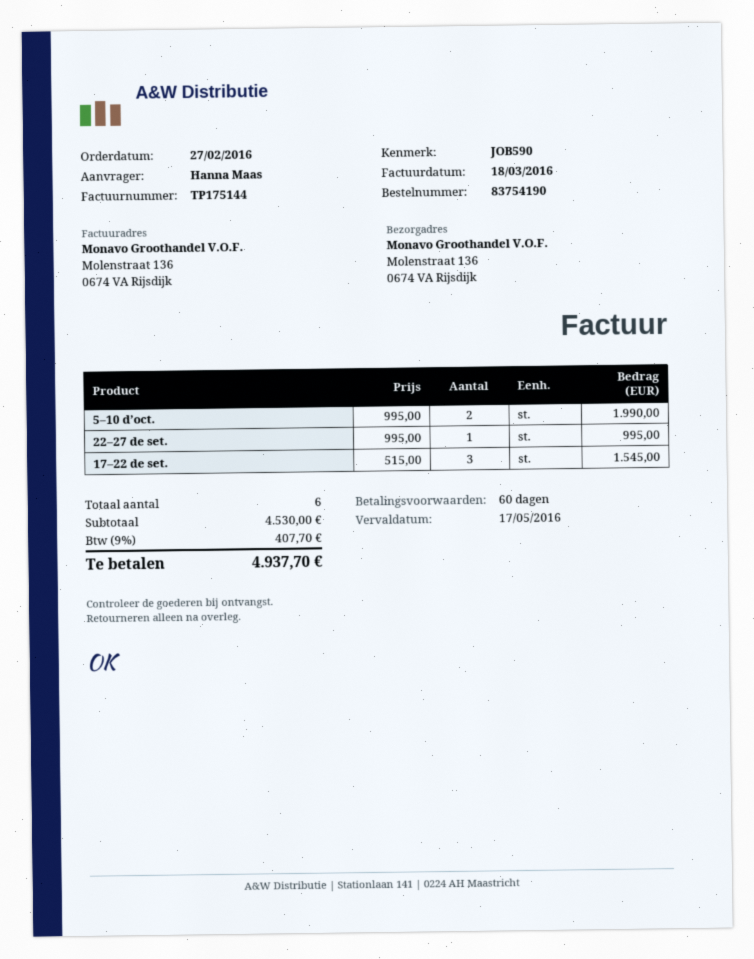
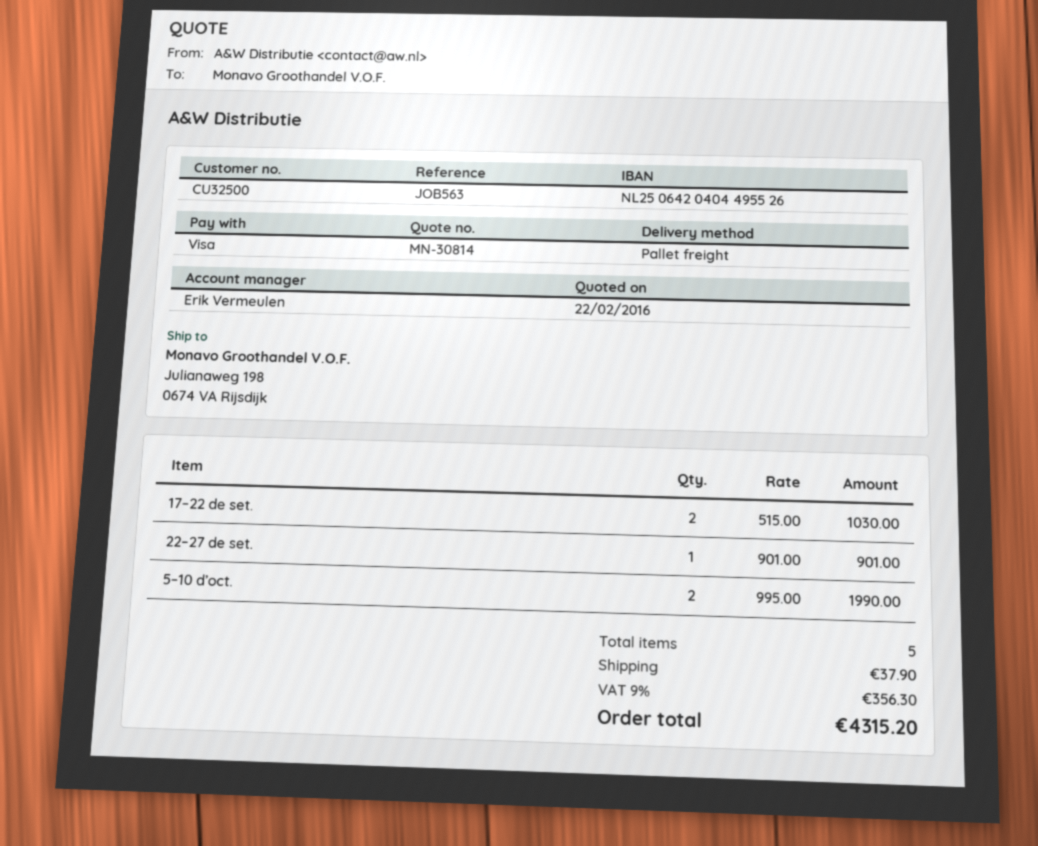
reference: JOB590 -> JOB563
ship to: Molenstraat 136, 0674 VA Rijsdijk -> Julianaweg 198, 0674 VA Rijsdijk
22–27 de set.: 1 x 995.00 = 995.00 -> 1 x 901.00 = 901.00
17–22 de set.: 3 x 515.00 = 1545.00 -> 2 x 515.00 = 1030.00
total quantity: 6 -> 5
shipping: none -> 37.90
tax: 9% = 407.70 -> 9% = 356.30
total: 4937.70 -> 4315.20

